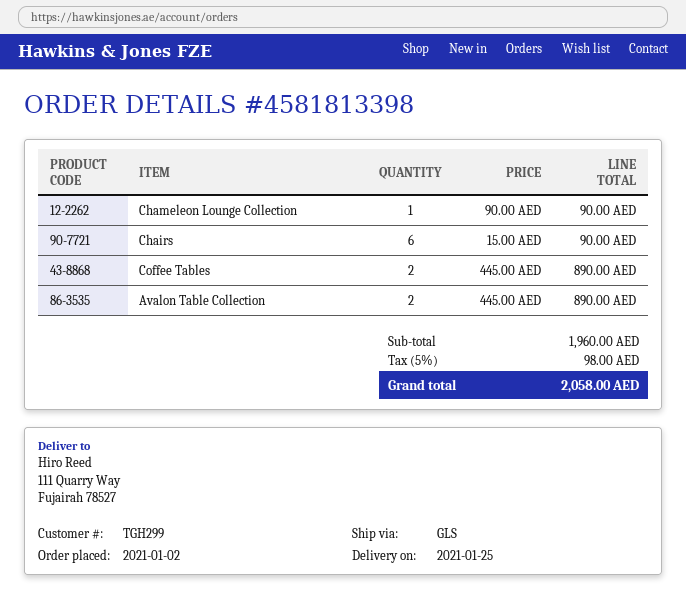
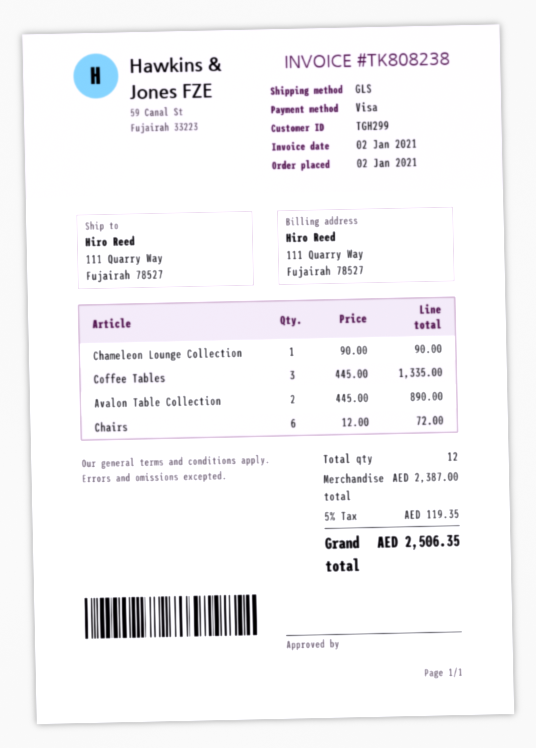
Chairs: 6 x 15.00 = 90.00 -> 6 x 12.00 = 72.00
Coffee Tables: 2 x 445.00 = 890.00 -> 3 x 445.00 = 1335.00
subtotal: 1960.00 -> 2387.00
tax: 5% = 98.00 -> 5% = 119.35
total: 2058.00 -> 2506.35

